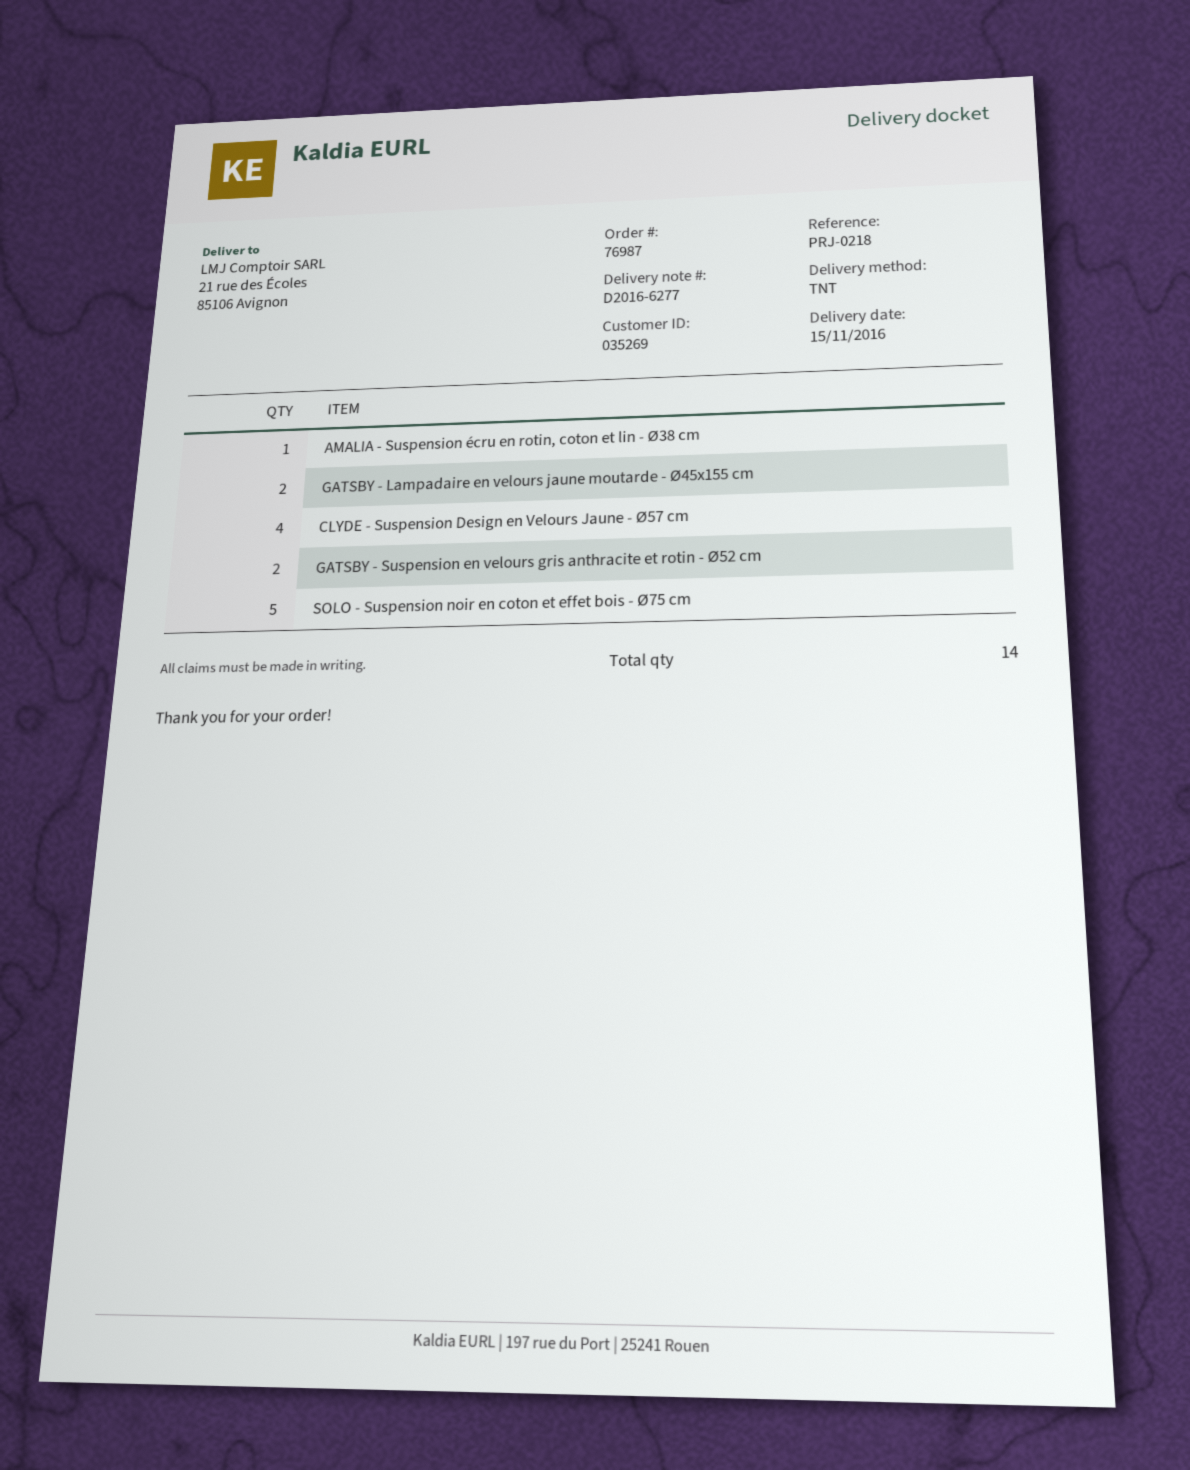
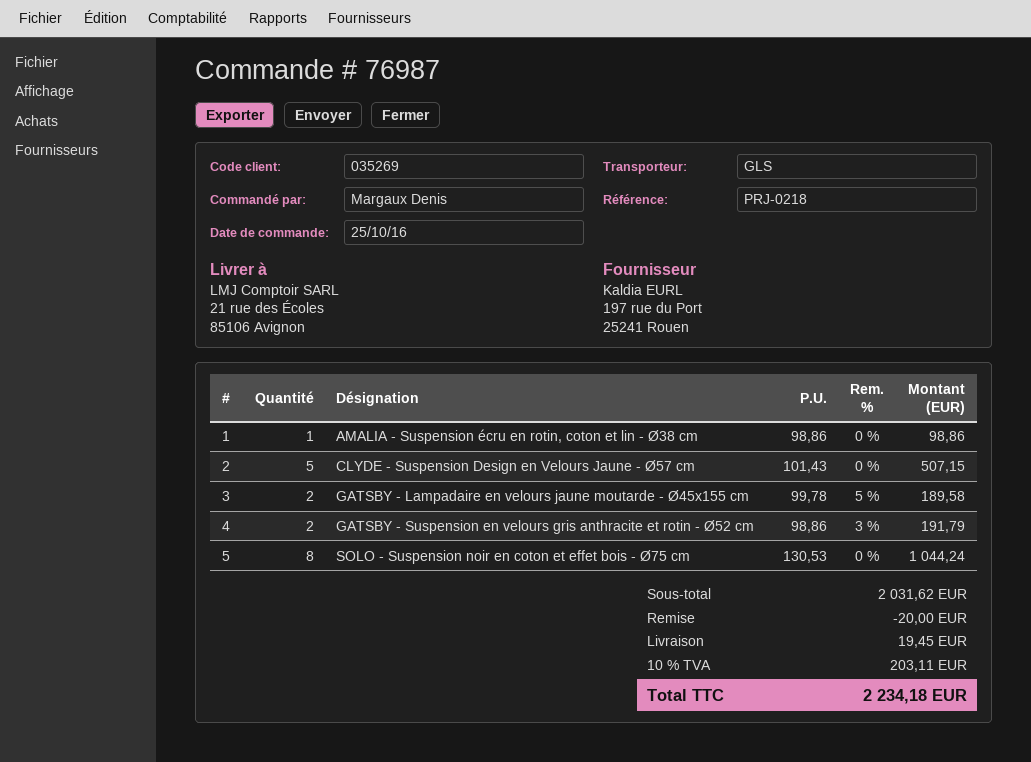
shipping method: TNT -> GLS
CLYDE - Suspension Design en Velours Jaune - Ø57 cm: 4 -> 5
SOLO - Suspension noir en coton et effet bois - Ø75 cm: 5 -> 8

